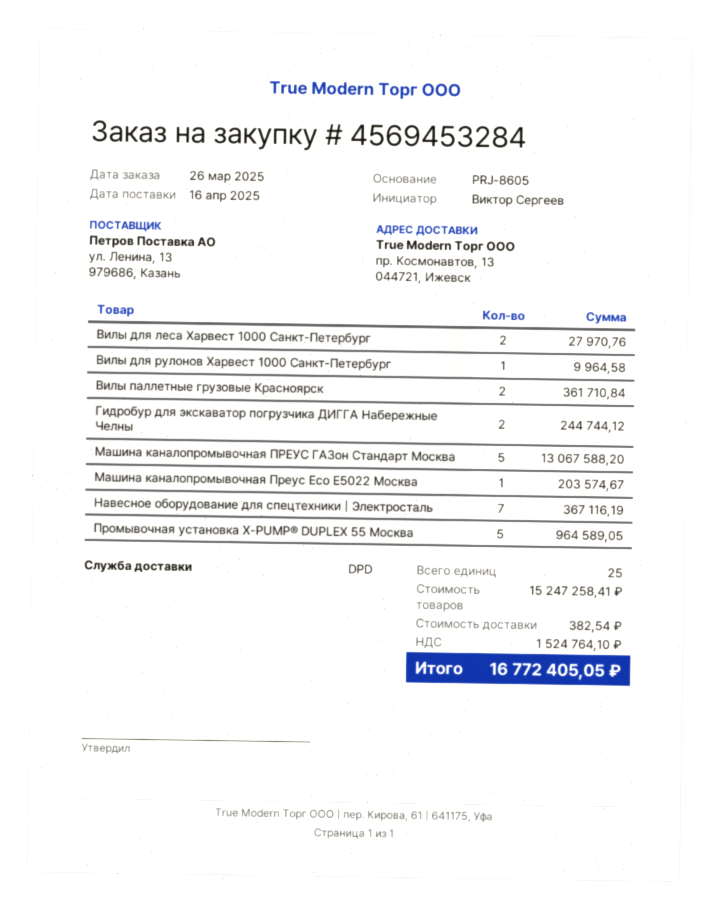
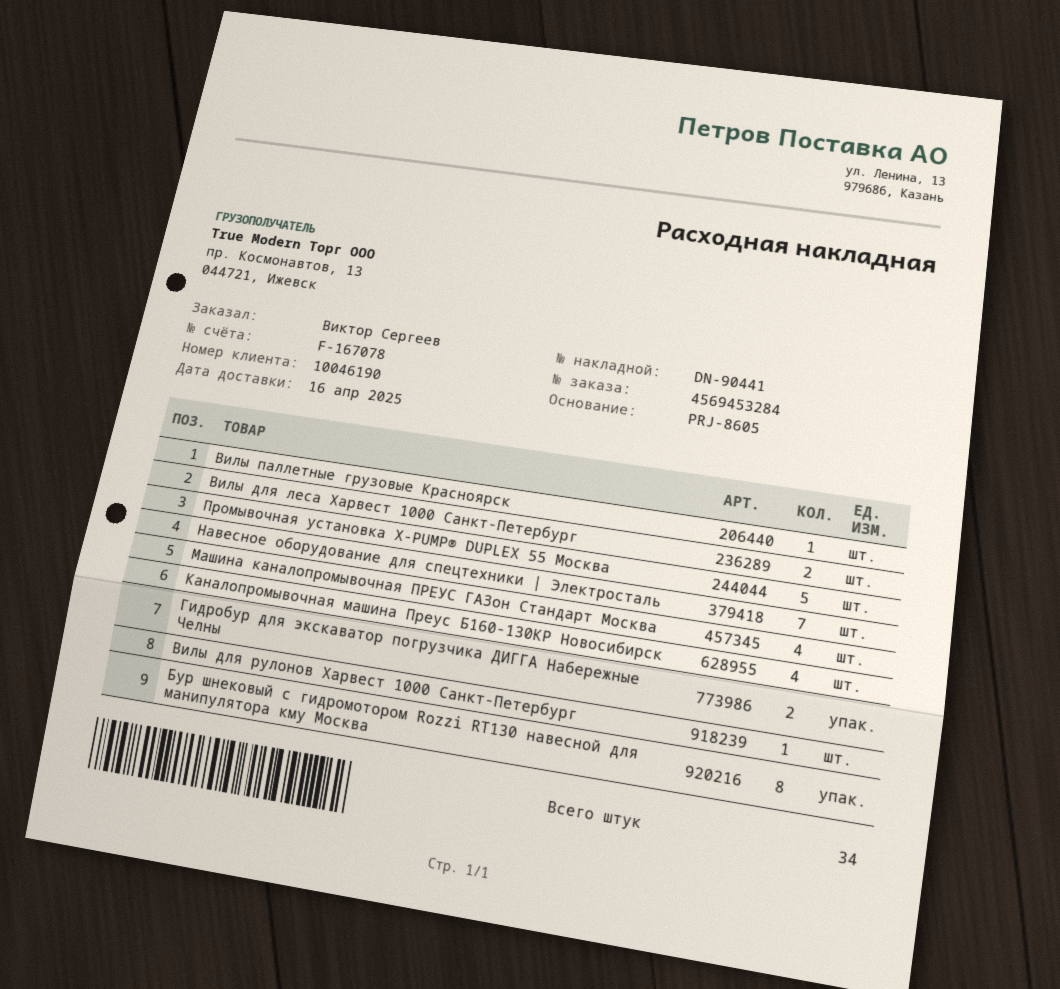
Вилы паллетные грузовые Красноярск: 2 -> 1
Машина каналопромывочная ПРЕУС ГАЗон Стандарт Москва: 5 -> 4
Машина каналопромывочная Преус Eco Е5022 Москва: 1 -> none
Каналопромывочная машина Преус Б160-130КР Новосибирск: none -> 4
Бур шнековый с гидромотором Rozzi RT130 навесной для манипулятора кму Москва: none -> 8
total quantity: 25 -> 34

